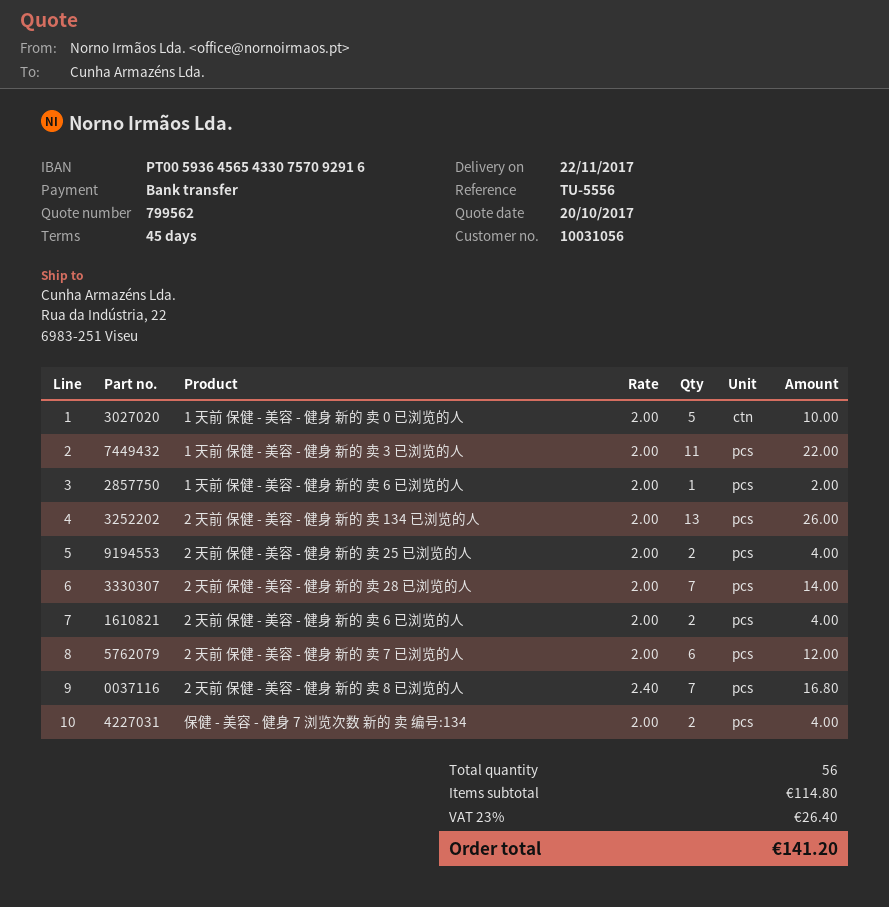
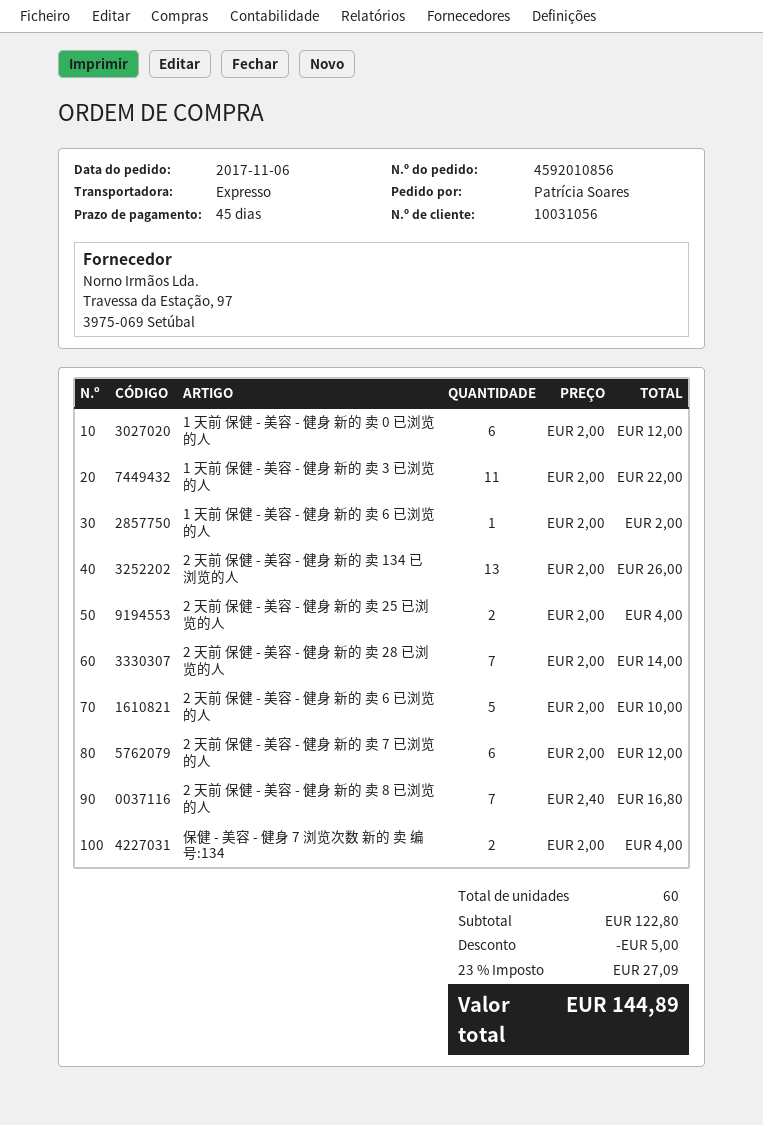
1 天前 保健 - 美容 - 健身 新的 卖 0 已浏览的人: 5 x 2.00 = 10.00 -> 6 x 2.00 = 12.00
2 天前 保健 - 美容 - 健身 新的 卖 6 已浏览的人: 2 x 2.00 = 4.00 -> 5 x 2.00 = 10.00
total quantity: 56 -> 60
subtotal: 114.80 -> 122.80
discount: none -> 5.00
tax: 23% = 26.40 -> 23% = 27.09
total: 141.20 -> 144.89

